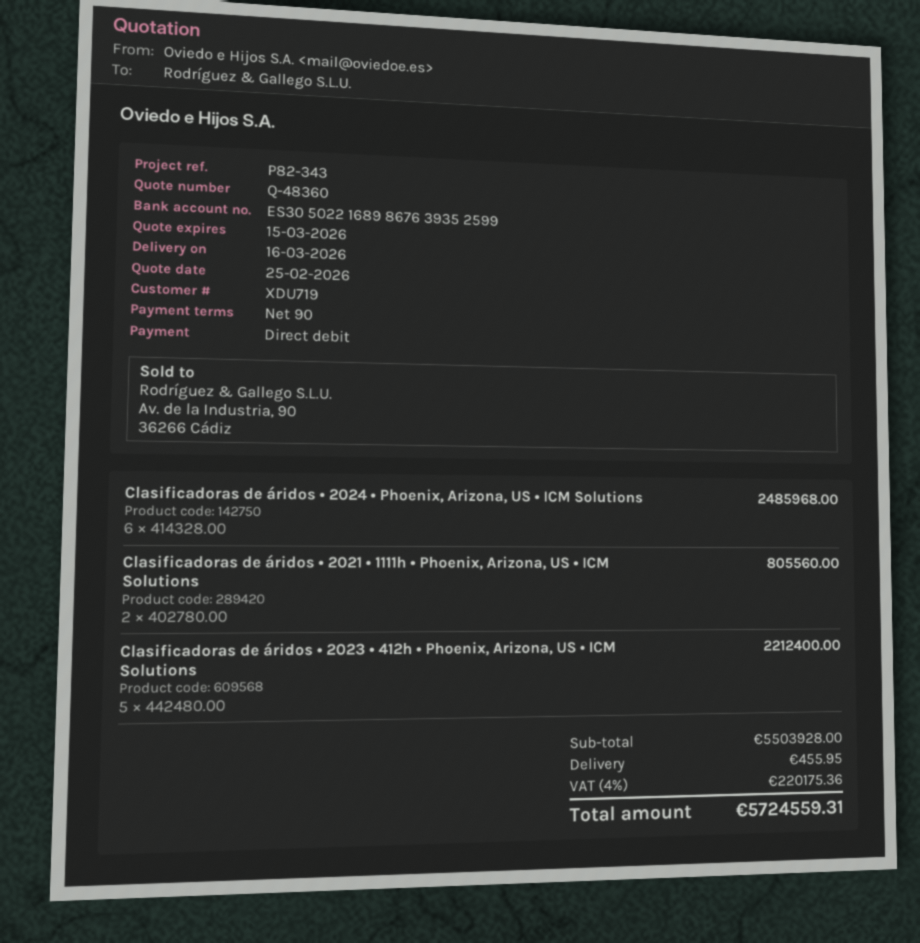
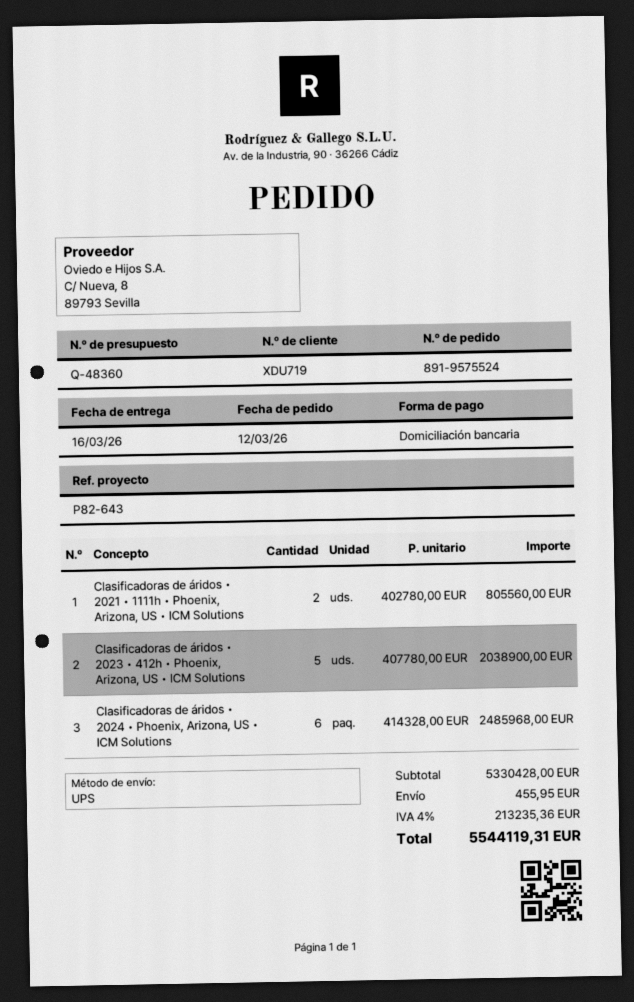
reference: P82-343 -> P82-643
Clasificadoras de áridos • 2023 • 412h • Phoenix, Arizona, US • ICM Solutions: 5 x 442480.00 = 2212400.00 -> 5 x 407780.00 = 2038900.00
subtotal: 5503928.00 -> 5330428.00
tax: 4% = 220175.36 -> 4% = 213235.36
total: 5724559.31 -> 5544119.31

